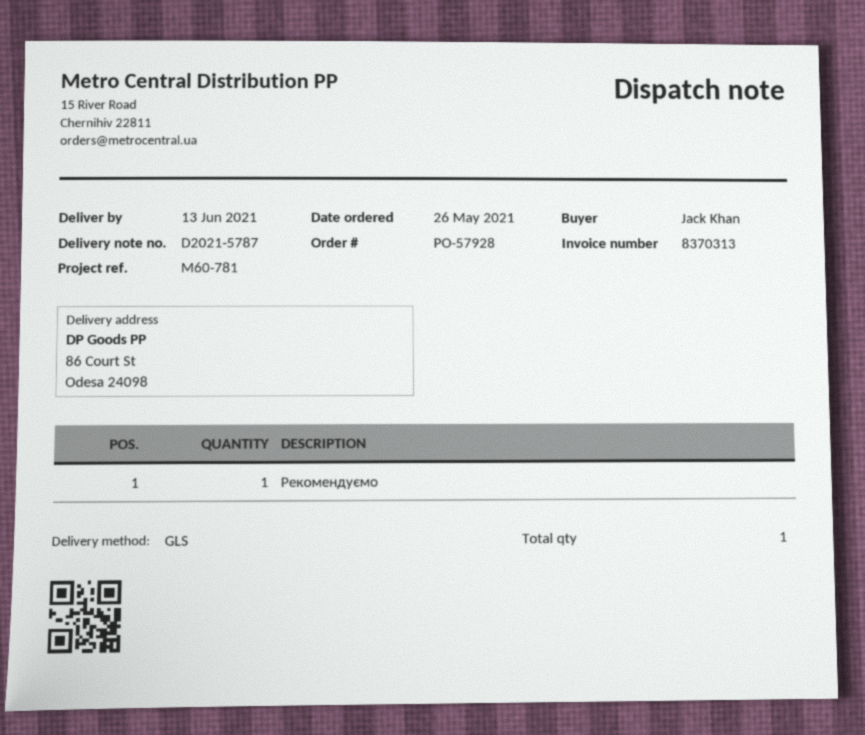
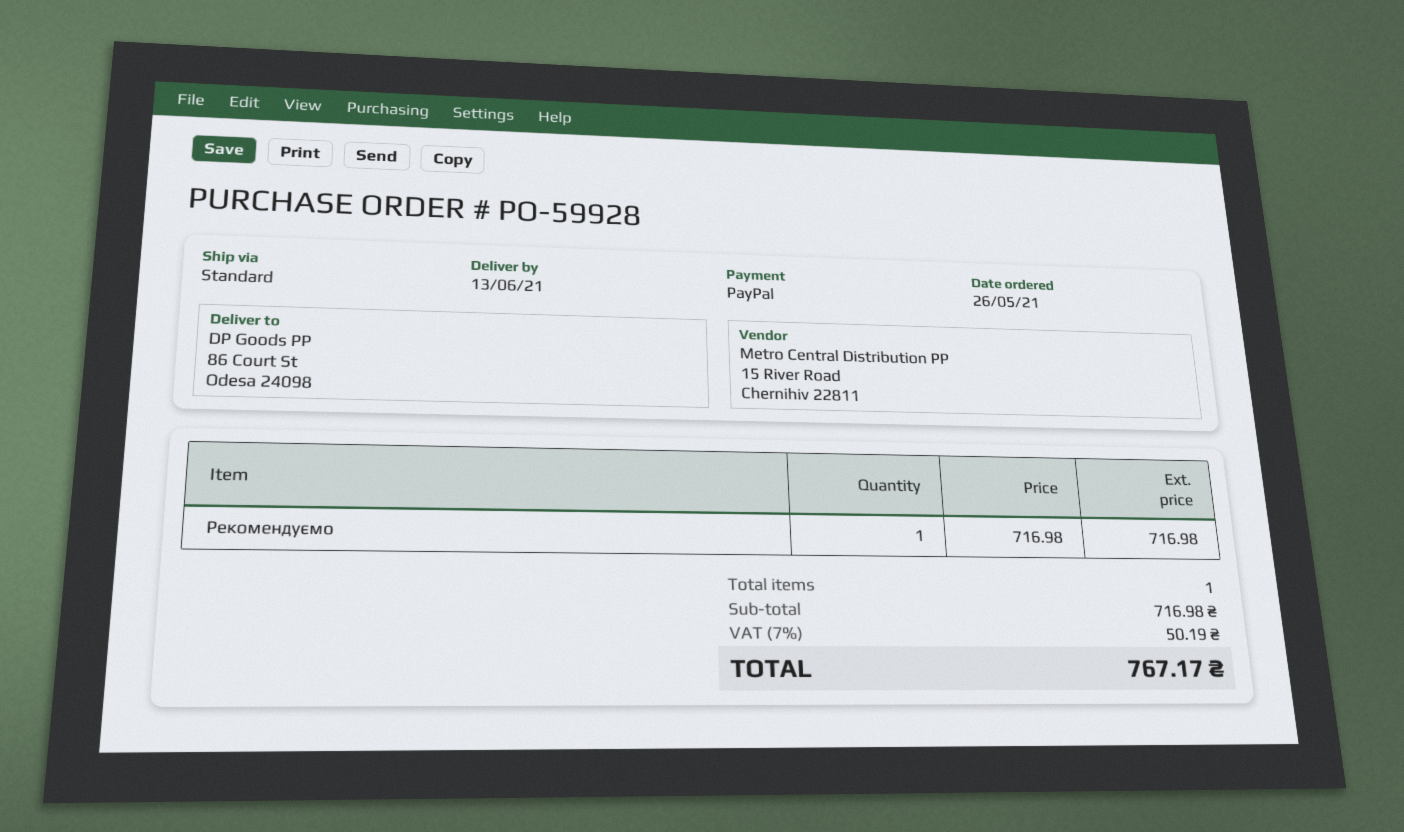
order number: PO-57928 -> PO-59928
shipping method: GLS -> standard

